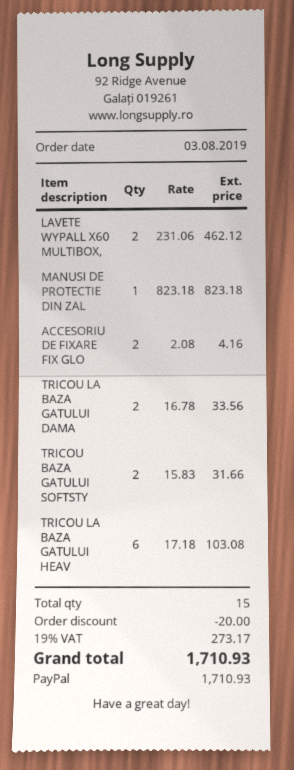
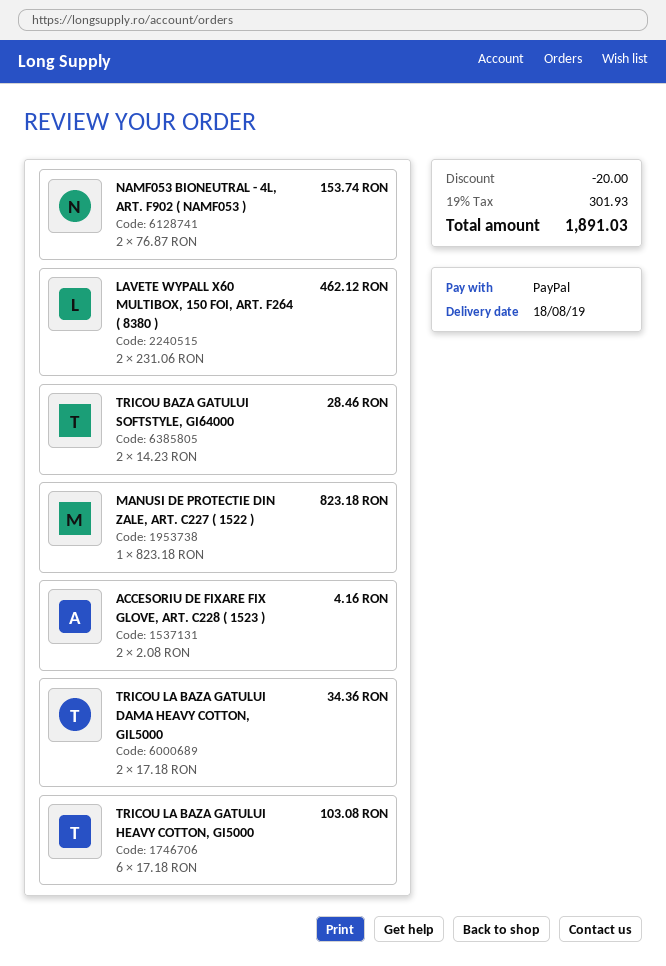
TRICOU LA BAZA GATULUI DAMA: 2 x 16.78 = 33.56 -> 2 x 17.18 = 34.36
TRICOU BAZA GATULUI SOFTSTY: 2 x 15.83 = 31.66 -> 2 x 14.23 = 28.46
NAMF053 BIONEUTRAL - 4L, ART. F902 ( NAMF053 ): none -> 2 x 76.87 = 153.74
tax: 19% = 273.17 -> 19% = 301.93
total: 1710.93 -> 1891.03

